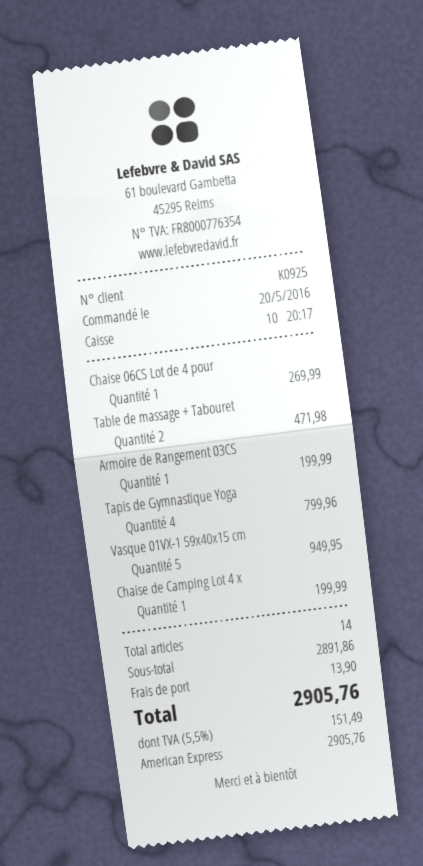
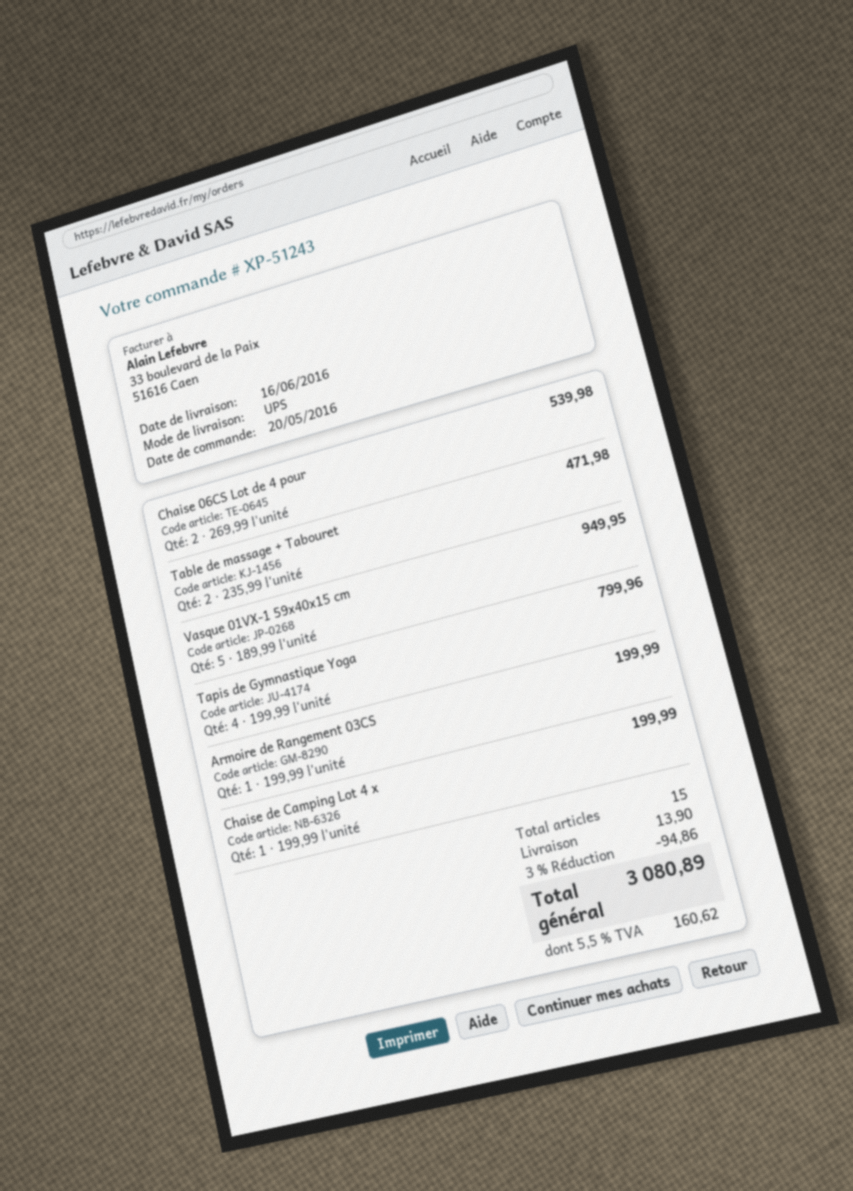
Chaise 06CS Lot de 4 pour: 1 for 269.99 -> 2 for 539.98
total quantity: 14 -> 15
discount: none -> 3% = 94.86
tax: 5.5% = 151.49 -> 5.5% = 160.62
total: 2905.76 -> 3080.89

